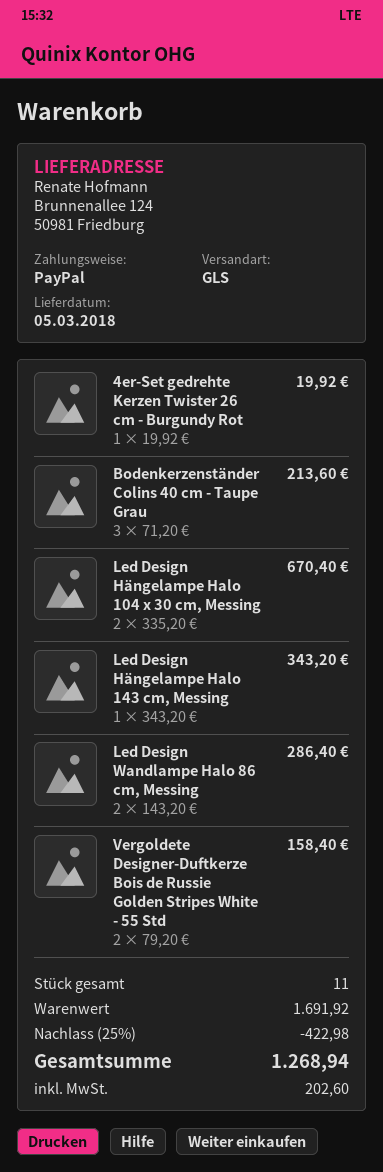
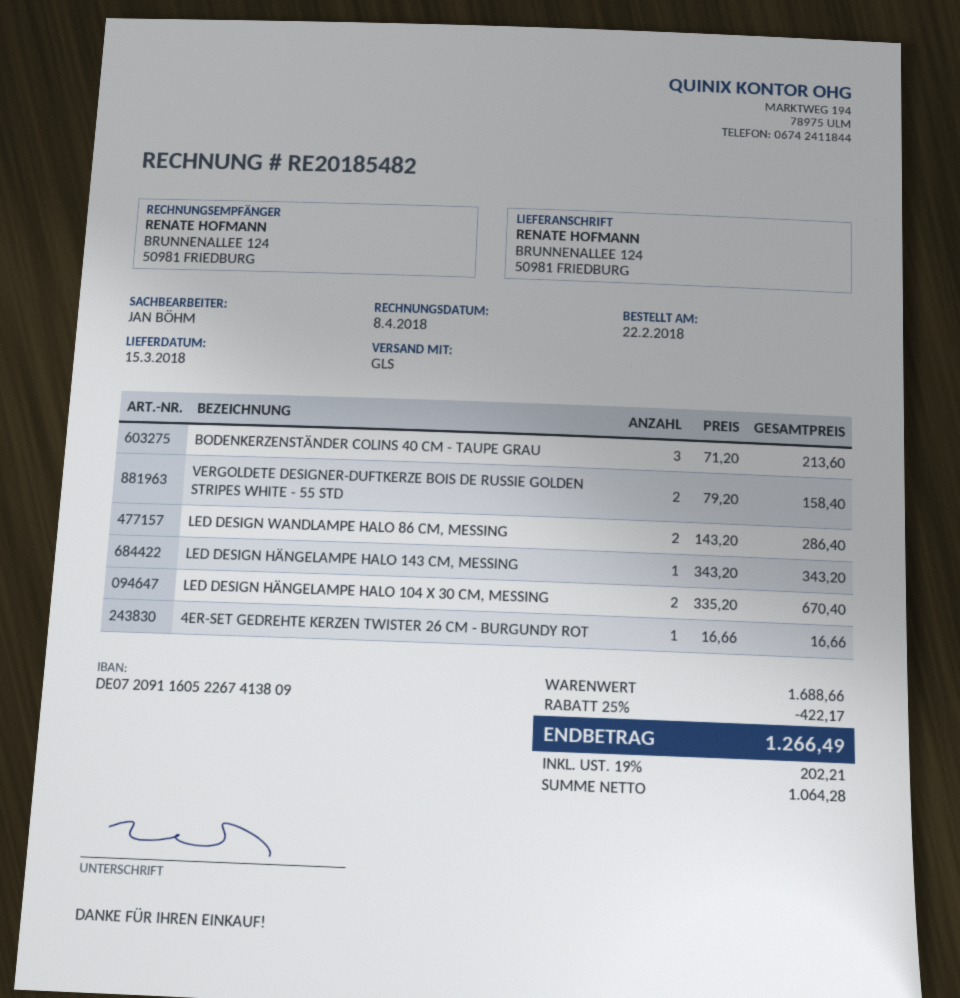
delivery date: 2018-03-05 -> 2018-03-15
4er-Set gedrehte Kerzen Twister 26 cm - Burgundy Rot: 1 x 19.92 = 19.92 -> 1 x 16.66 = 16.66
subtotal: 1691.92 -> 1688.66
discount: 25% = 422.98 -> 25% = 422.17
tax: 202.60 -> 202.21
total: 1268.94 -> 1266.49

